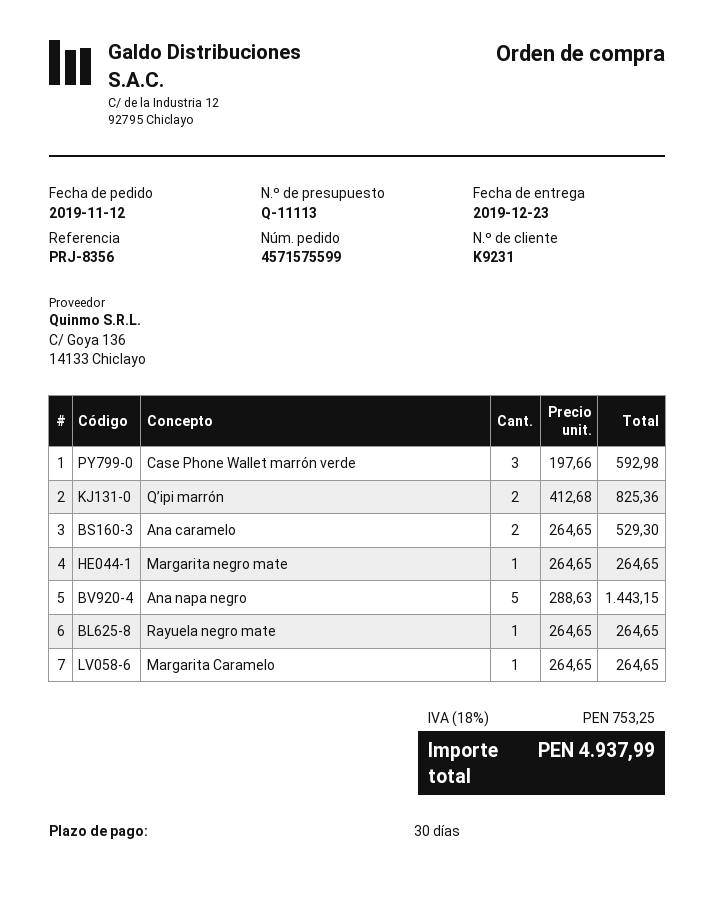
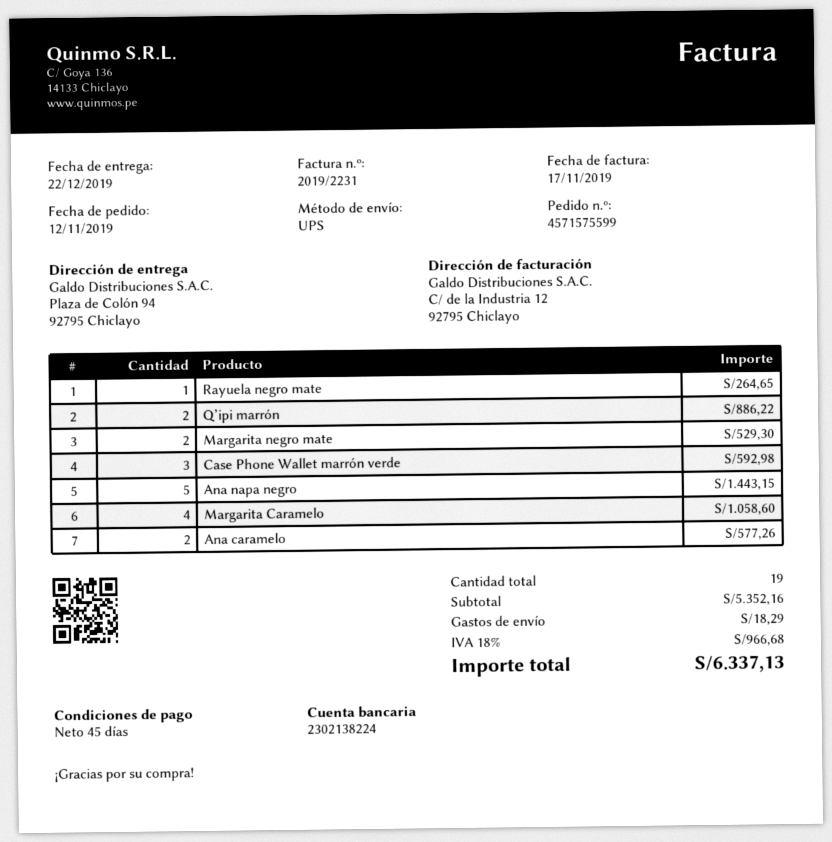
delivery date: 2019-12-23 -> 2019-12-22
payment terms: 30 days -> 45 days
Q’ipi marrón: 2 for 825.36 -> 2 for 886.22
Ana caramelo: 2 for 529.30 -> 2 for 577.26
Margarita negro mate: 1 for 264.65 -> 2 for 529.30
Margarita Caramelo: 1 for 264.65 -> 4 for 1058.60
shipping: none -> 18.29
tax: 18% = 753.25 -> 18% = 966.68
total: 4937.99 -> 6337.13

